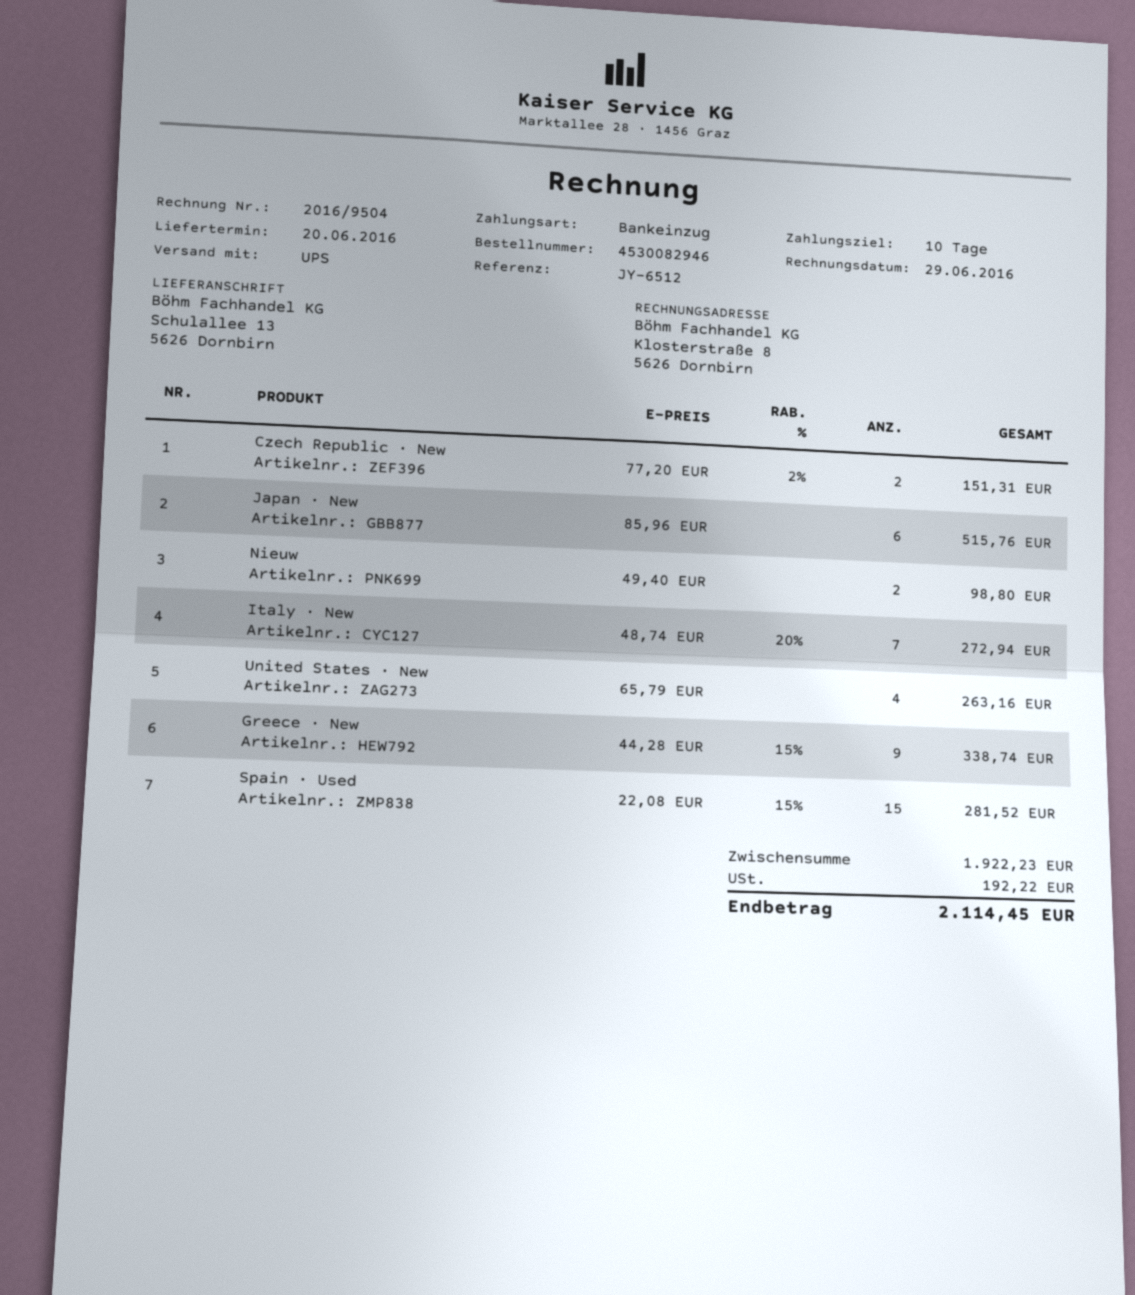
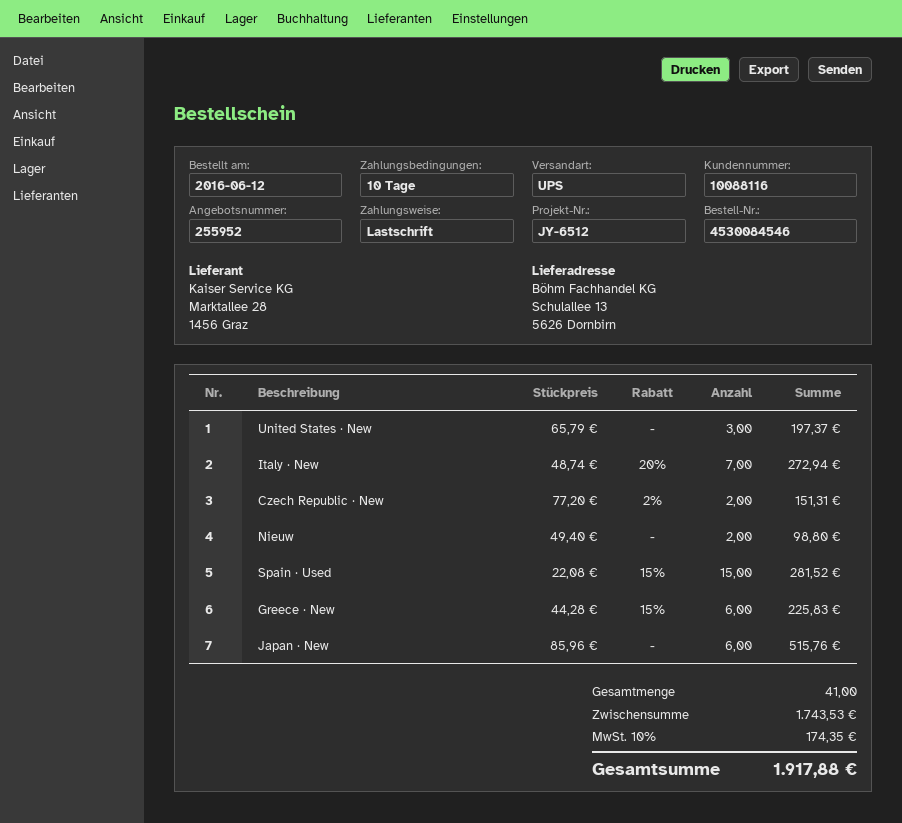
order number: 4530082946 -> 4530084546
United States · New: 4 x 65.79 = 263.16 -> 3 x 65.79 = 197.37
Greece · New: 9 x 44.28 - 15% = 338.74 -> 6 x 44.28 - 15% = 225.83
subtotal: 1922.23 -> 1743.53
tax: 192.22 -> 174.35
total: 2114.45 -> 1917.88

